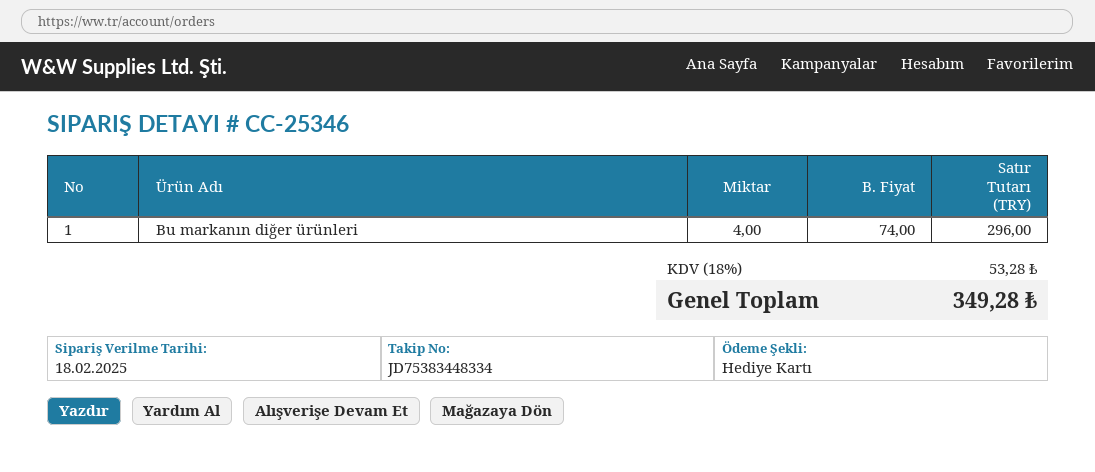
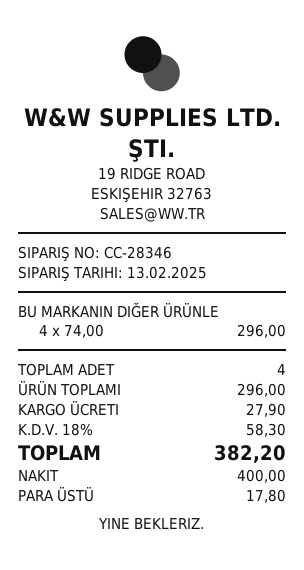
order number: CC-25346 -> CC-28346
order date: 2025-02-18 -> 2025-02-13
payment method: gift card -> cash
shipping: none -> 27.90
tax: 18% = 53.28 -> 18% = 58.30
total: 349.28 -> 382.20

